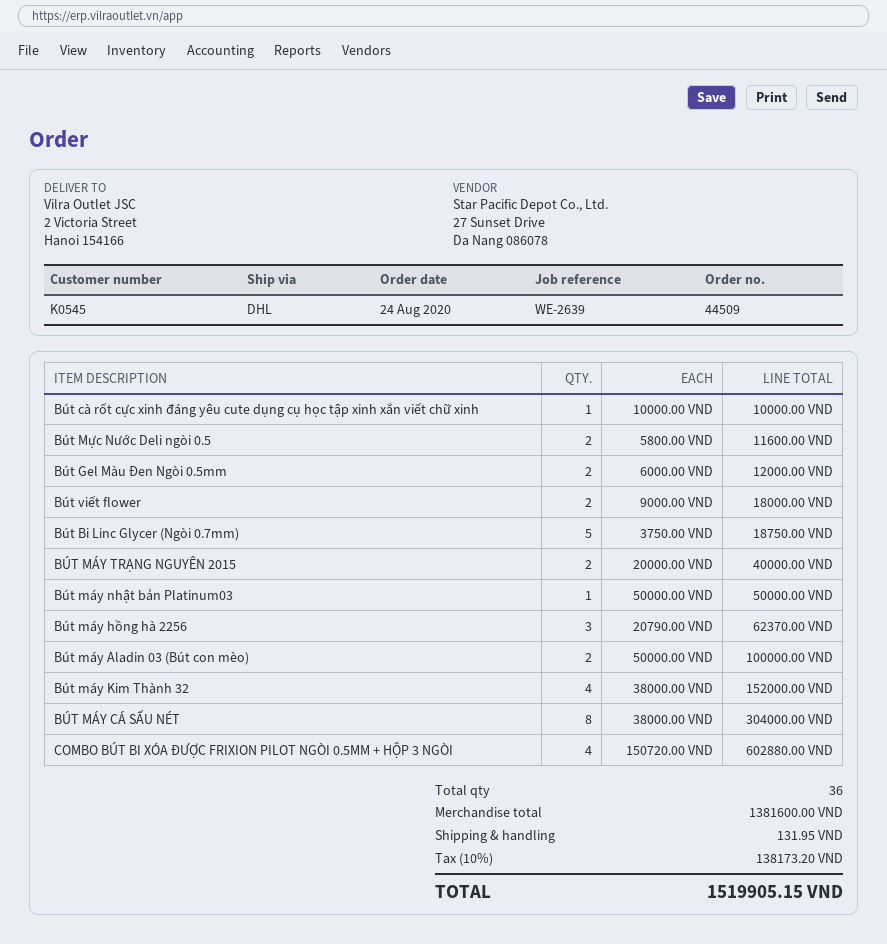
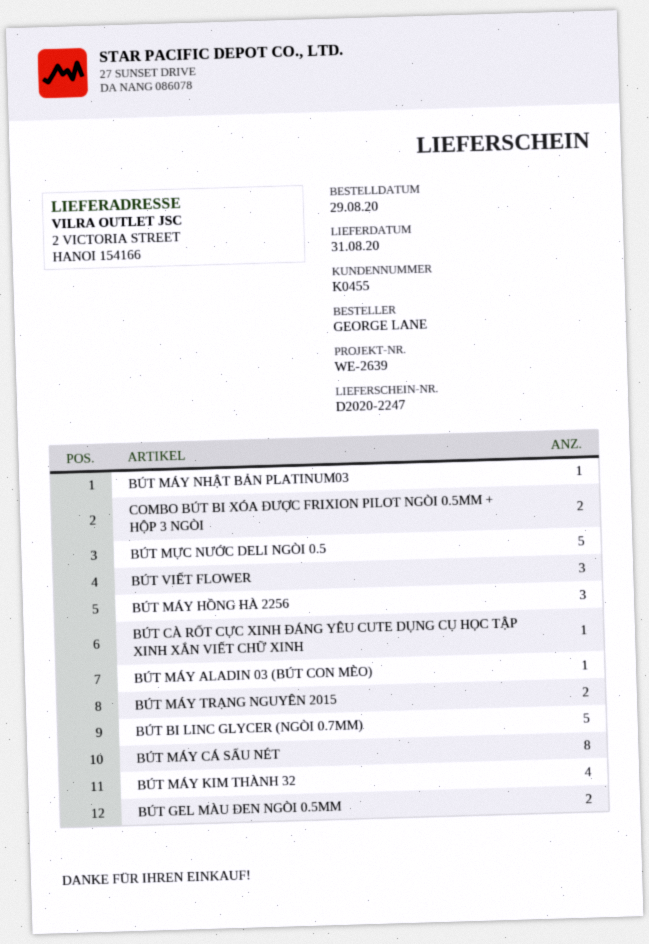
order date: 2020-08-24 -> 2020-08-29
customer number: K0545 -> K0455
Bút Mực Nước Deli ngòi 0.5: 2 -> 5
Bút viết flower: 2 -> 3
Bút máy Aladin 03 (Bút con mèo): 2 -> 1
COMBO BÚT BI XÓA ĐƯỢC FRIXION PILOT NGÒI 0.5MM + HỘP 3 NGÒI: 4 -> 2

